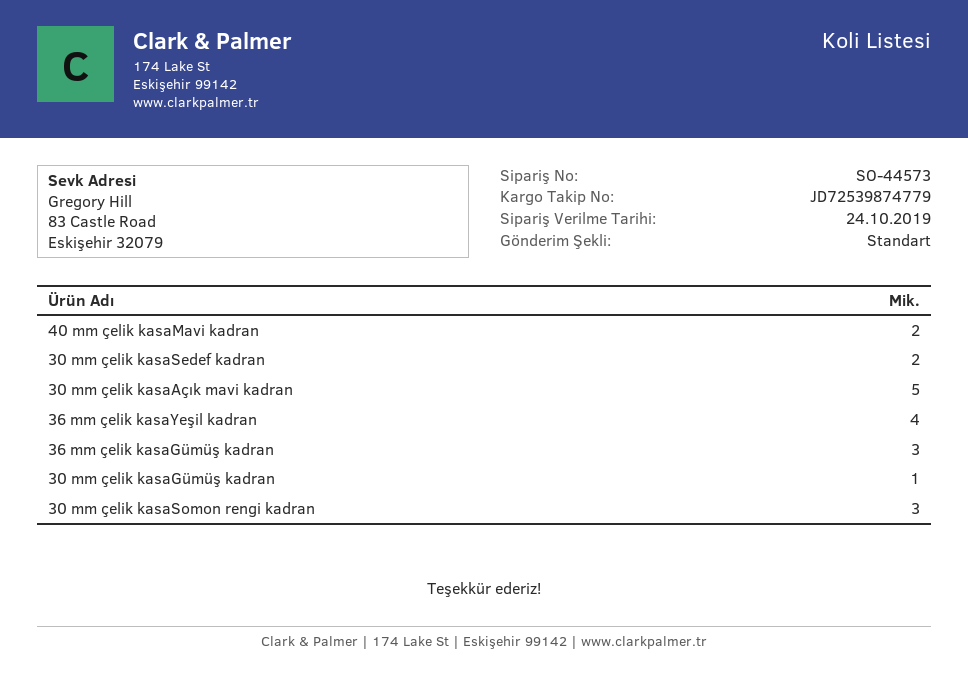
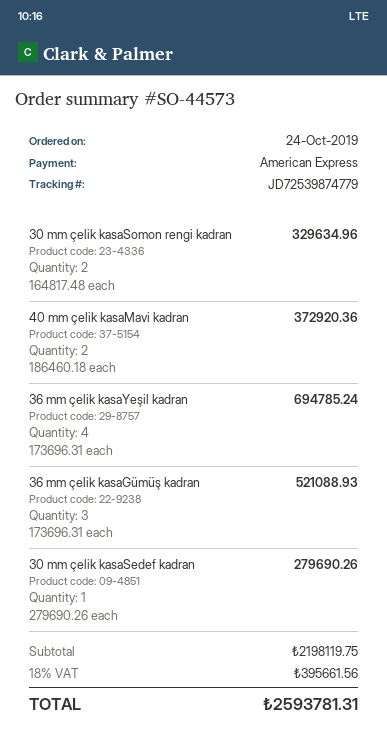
30 mm çelik kasaSedef kadran: 2 -> 1
30 mm çelik kasaAçık mavi kadran: 5 -> none
30 mm çelik kasaGümüş kadran: 1 -> none
30 mm çelik kasaSomon rengi kadran: 3 -> 2

